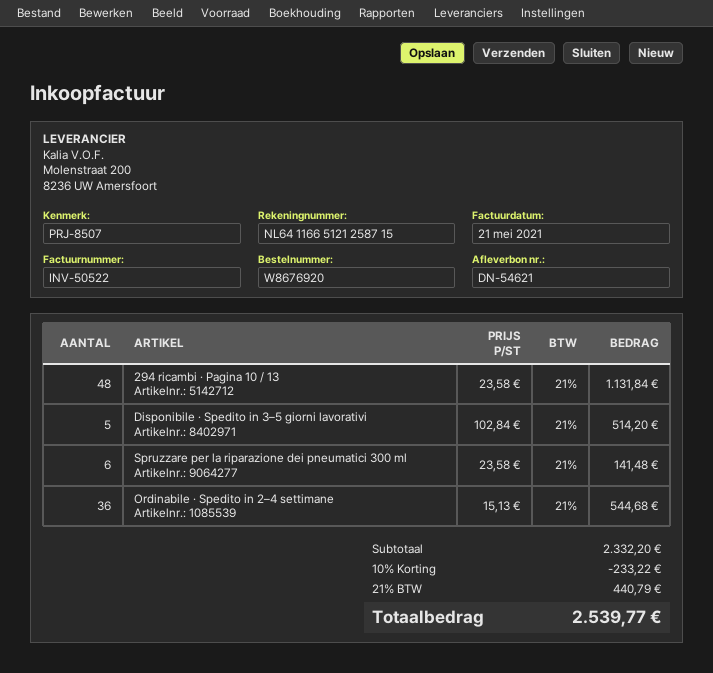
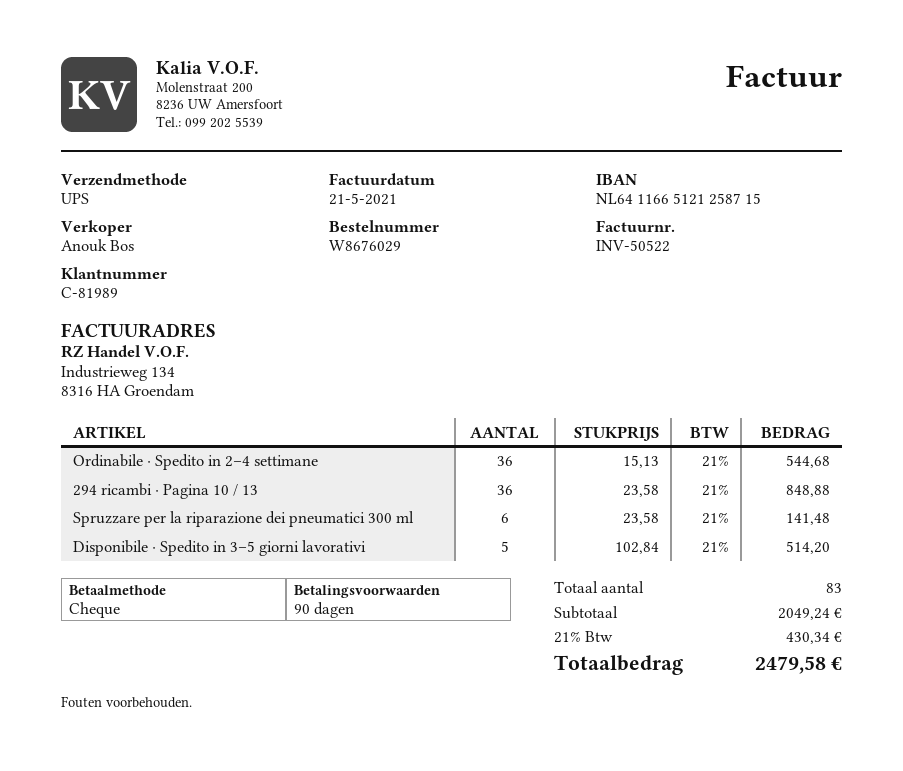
order number: W8676920 -> W8676029
294 ricambi · Pagina 10 / 13: 48 x 23.58 = 1131.84 -> 36 x 23.58 = 848.88
subtotal: 2332.20 -> 2049.24
discount: 10% = 233.22 -> none
tax: 21% = 440.79 -> 21% = 430.34
total: 2539.77 -> 2479.58

